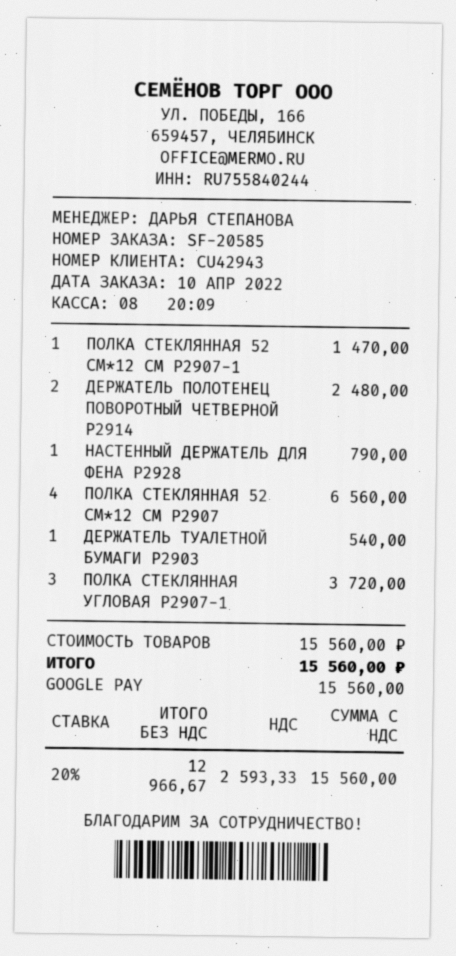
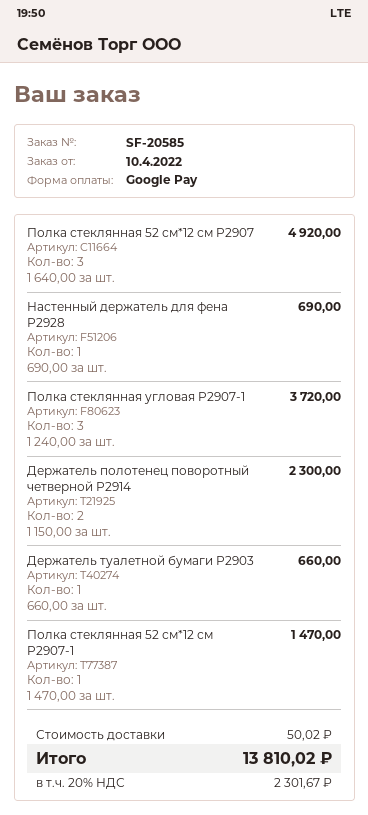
ДЕРЖАТЕЛЬ ПОЛОТЕНЕЦ ПОВОРОТНЫЙ ЧЕТВЕРНОЙ Р2914: 2 for 2480.00 -> 2 for 2300.00
НАСТЕННЫЙ ДЕРЖАТЕЛЬ ДЛЯ ФЕНА Р2928: 1 for 790.00 -> 1 for 690.00
ПОЛКА СТЕКЛЯННАЯ 52 СМ*12 СМ P2907: 4 for 6560.00 -> 3 for 4920.00
ДЕРЖАТЕЛЬ ТУАЛЕТНОЙ БУМАГИ Р2903: 1 for 540.00 -> 1 for 660.00
shipping: none -> 50.02
tax: 20% = 2593.33 -> 20% = 2301.67
total: 15560.00 -> 13810.02

